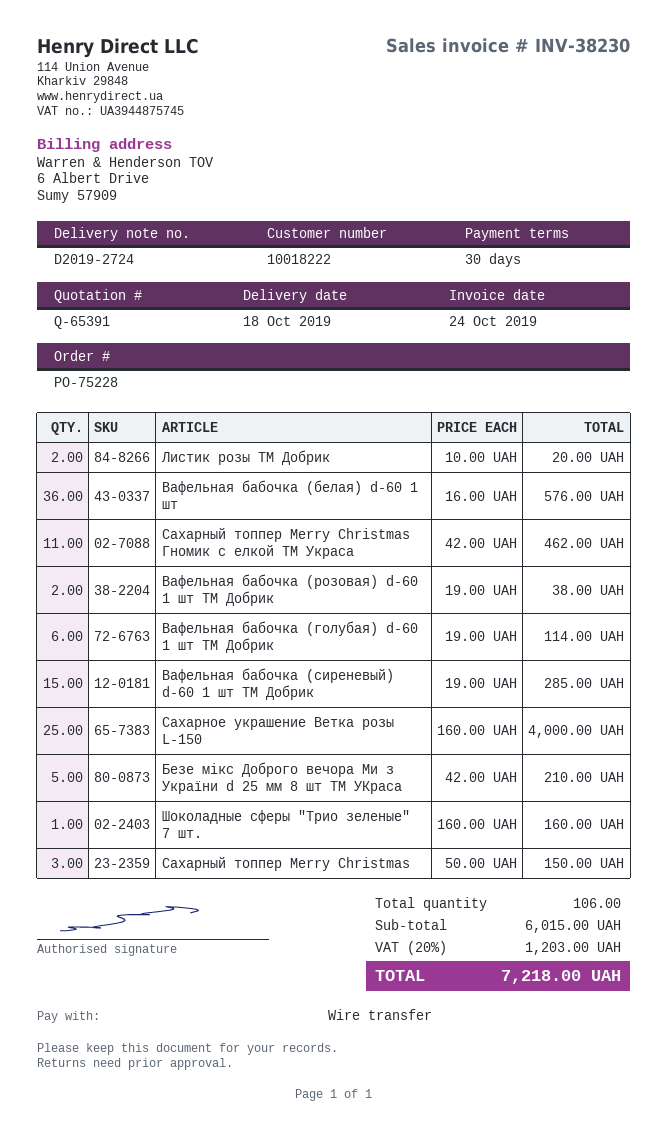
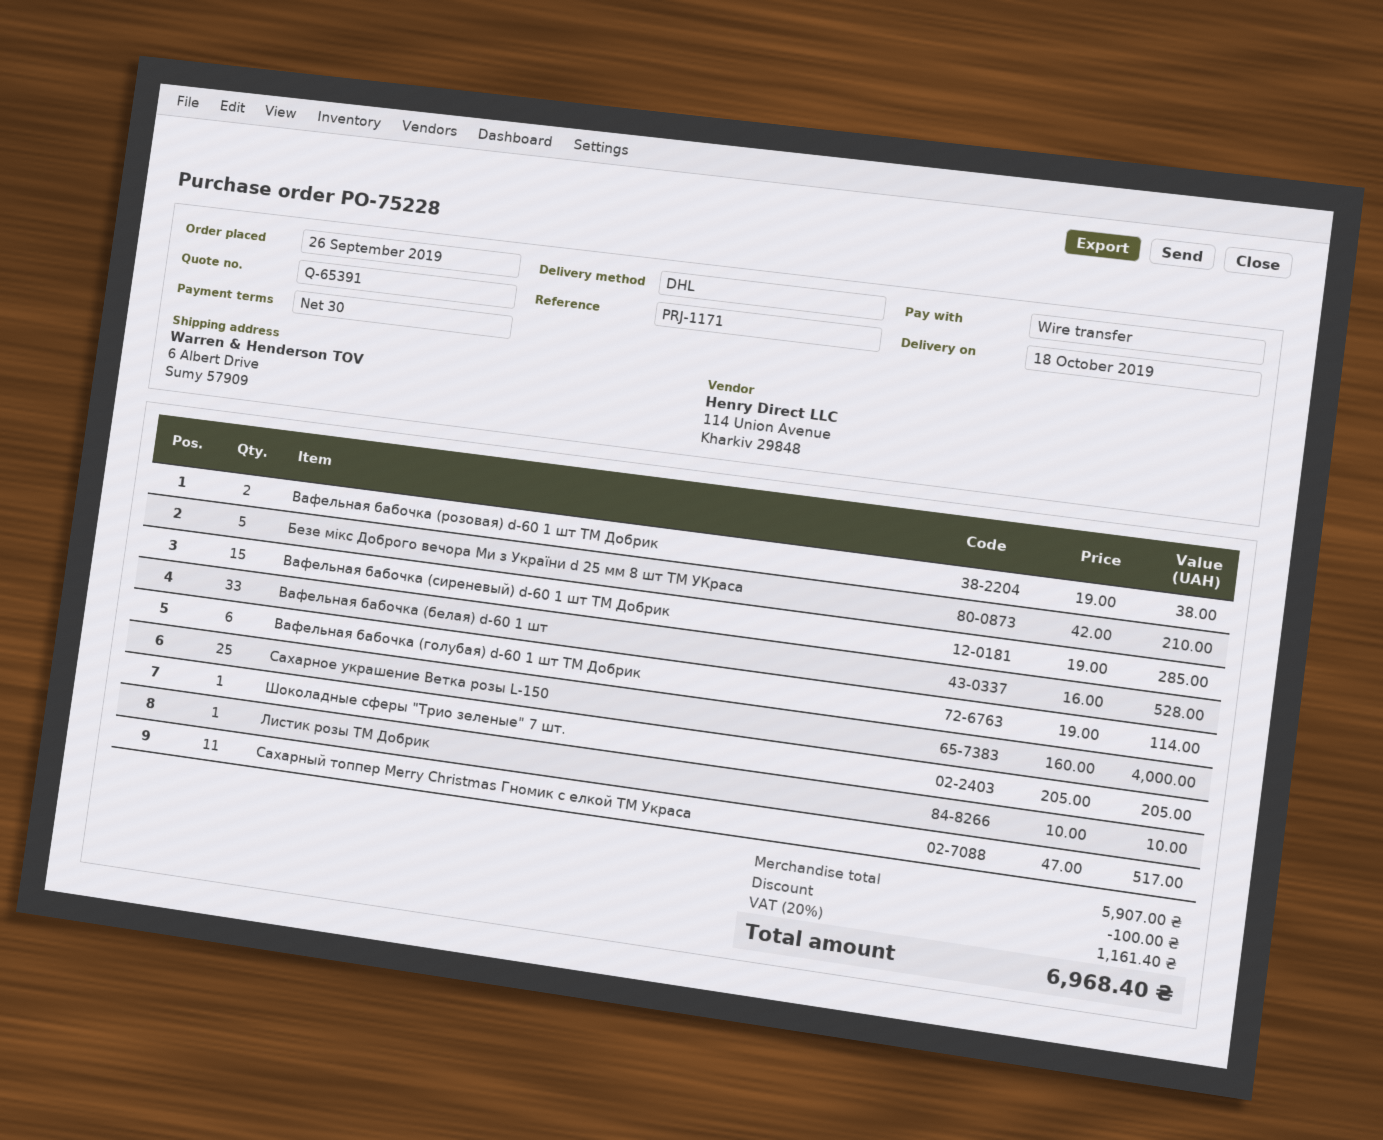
Листик розы ТМ Добрик: 2 x 10.00 = 20.00 -> 1 x 10.00 = 10.00
Вафельная бабочка (белая) d-60 1 шт: 36 x 16.00 = 576.00 -> 33 x 16.00 = 528.00
Сахарный топпер Merry Christmas Гномик с елкой ТМ Украса: 11 x 42.00 = 462.00 -> 11 x 47.00 = 517.00
Шоколадные сферы "Трио зеленые" 7 шт.: 1 x 160.00 = 160.00 -> 1 x 205.00 = 205.00
Сахарный топпер Merry Christmas: 3 x 50.00 = 150.00 -> none
subtotal: 6015.00 -> 5907.00
discount: none -> 100.00
tax: 20% = 1203.00 -> 20% = 1161.40
total: 7218.00 -> 6968.40

